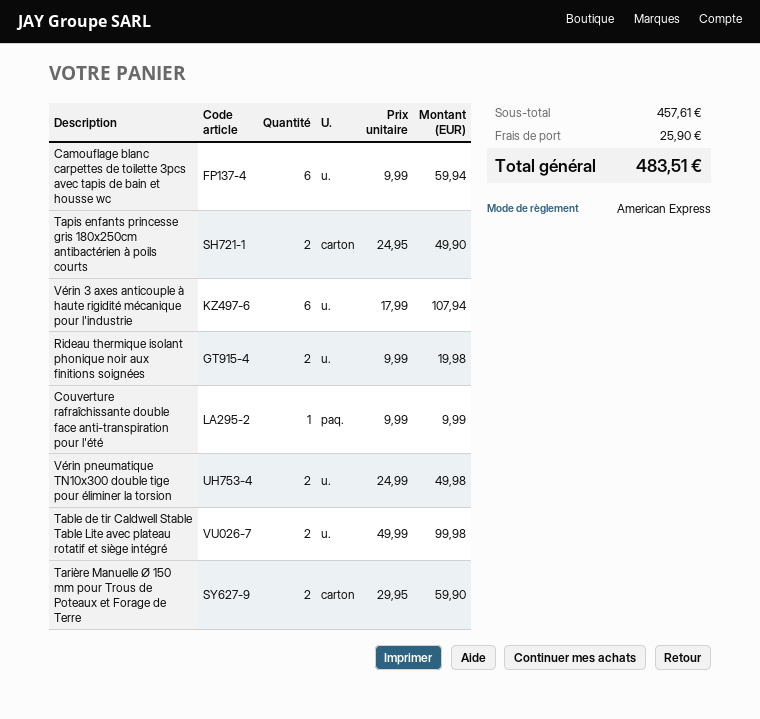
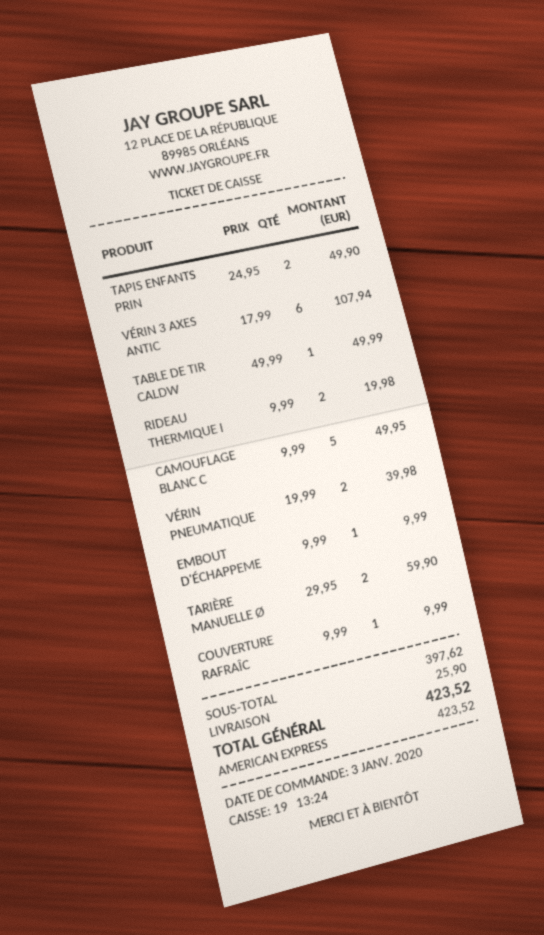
Camouflage blanc carpettes de toilette 3pcs avec tapis de bain et housse wc: 6 x 9.99 = 59.94 -> 5 x 9.99 = 49.95
Vérin pneumatique TN10x300 double tige pour éliminer la torsion: 2 x 24.99 = 49.98 -> 2 x 19.99 = 39.98
Table de tir Caldwell Stable Table Lite avec plateau rotatif et siège intégré: 2 x 49.99 = 99.98 -> 1 x 49.99 = 49.99
EMBOUT D'ÉCHAPPEME: none -> 1 x 9.99 = 9.99
subtotal: 457.61 -> 397.62
total: 483.51 -> 423.52

